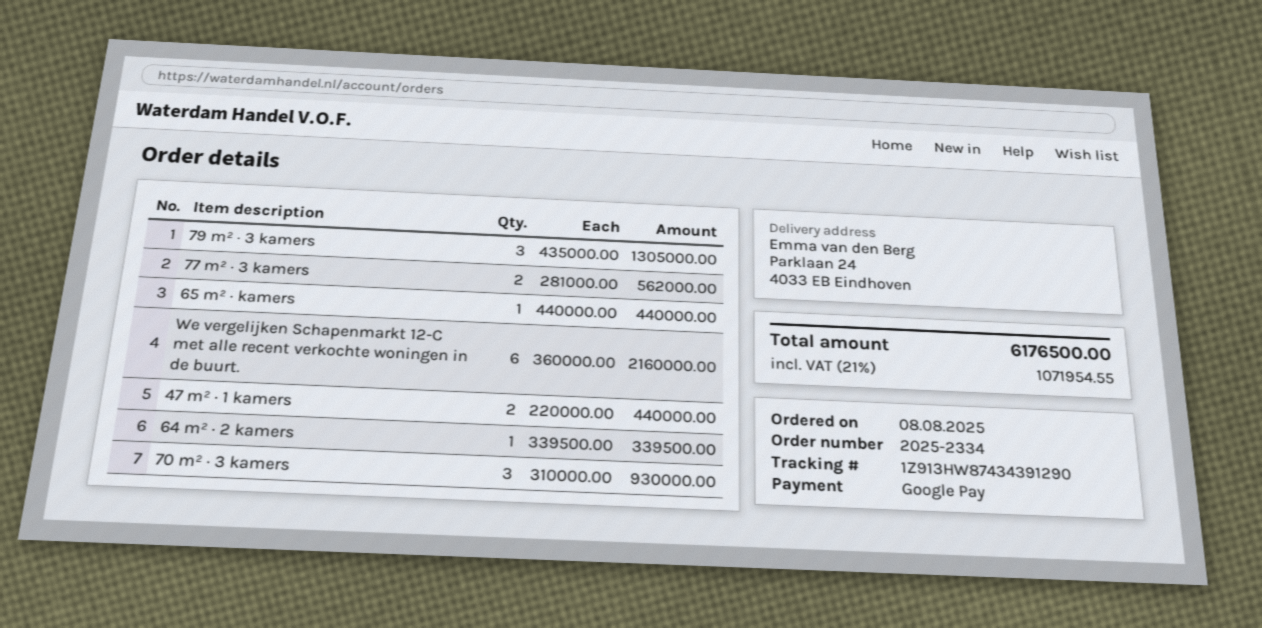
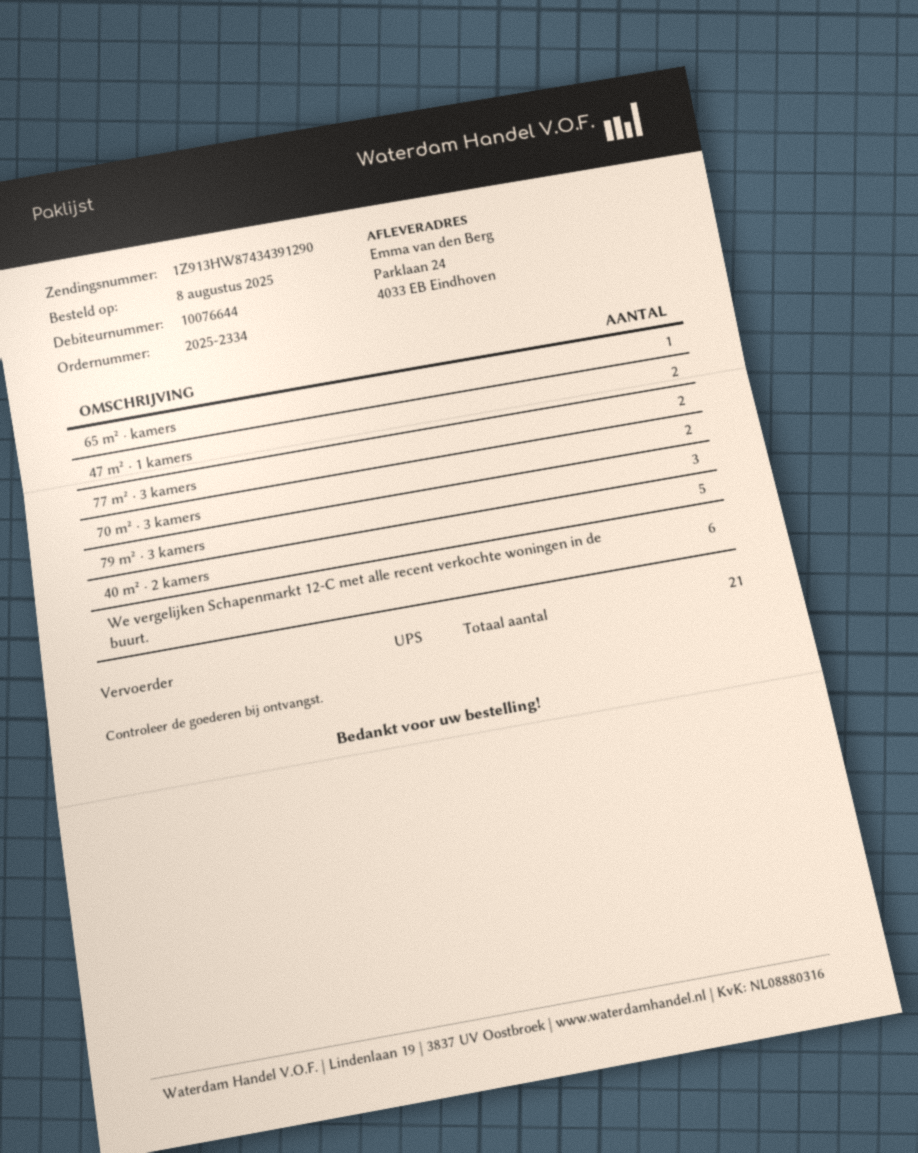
64 m² · 2 kamers: 1 -> none
70 m² · 3 kamers: 3 -> 2
40 m² · 2 kamers: none -> 5

